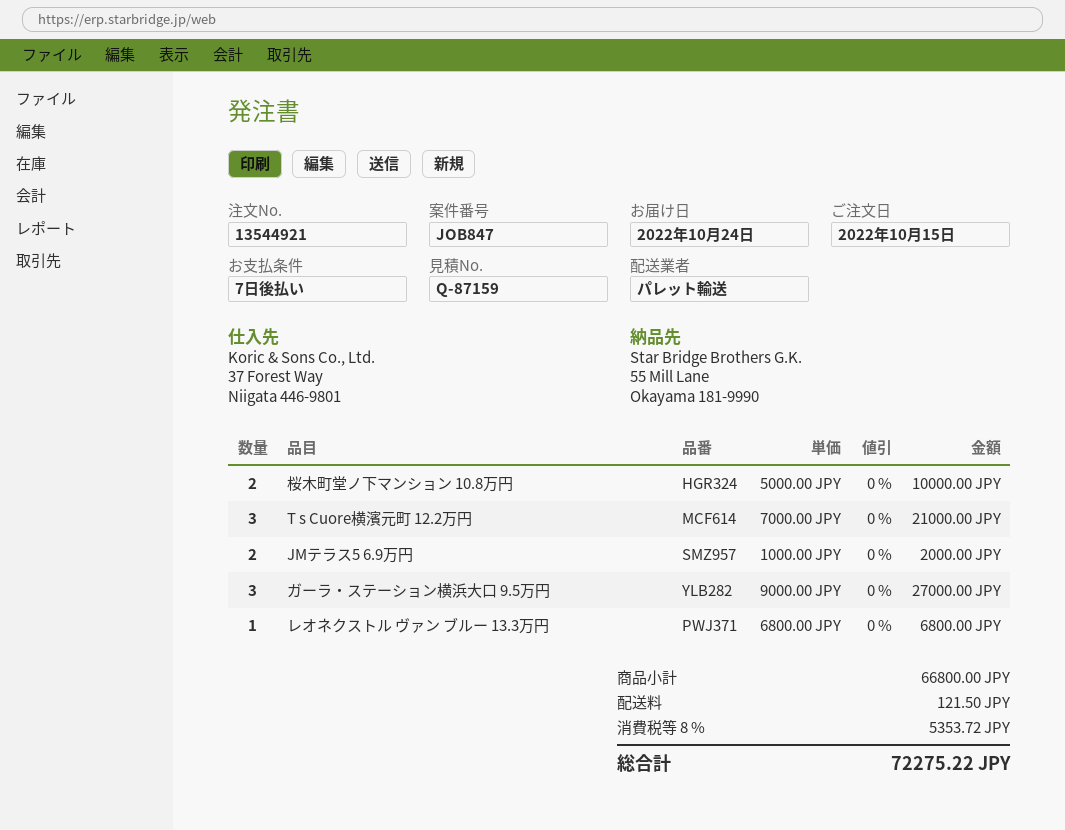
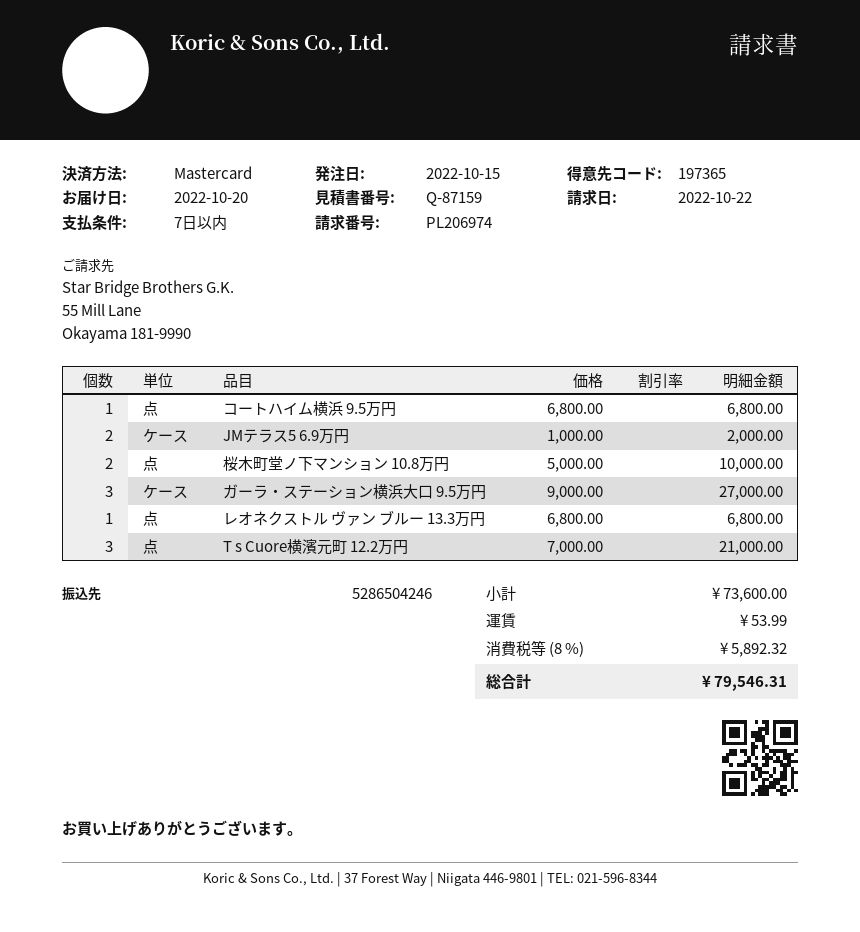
delivery date: 2022-10-24 -> 2022-10-20
コートハイム横浜 9.5万円: none -> 1 x 6800.00 = 6800.00
subtotal: 66800.00 -> 73600.00
shipping: 121.50 -> 53.99
tax: 8% = 5353.72 -> 8% = 5892.32
total: 72275.22 -> 79546.31

